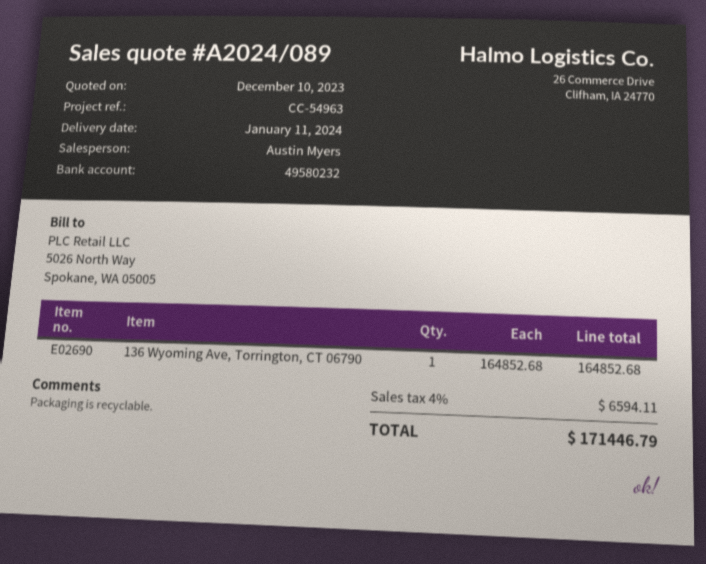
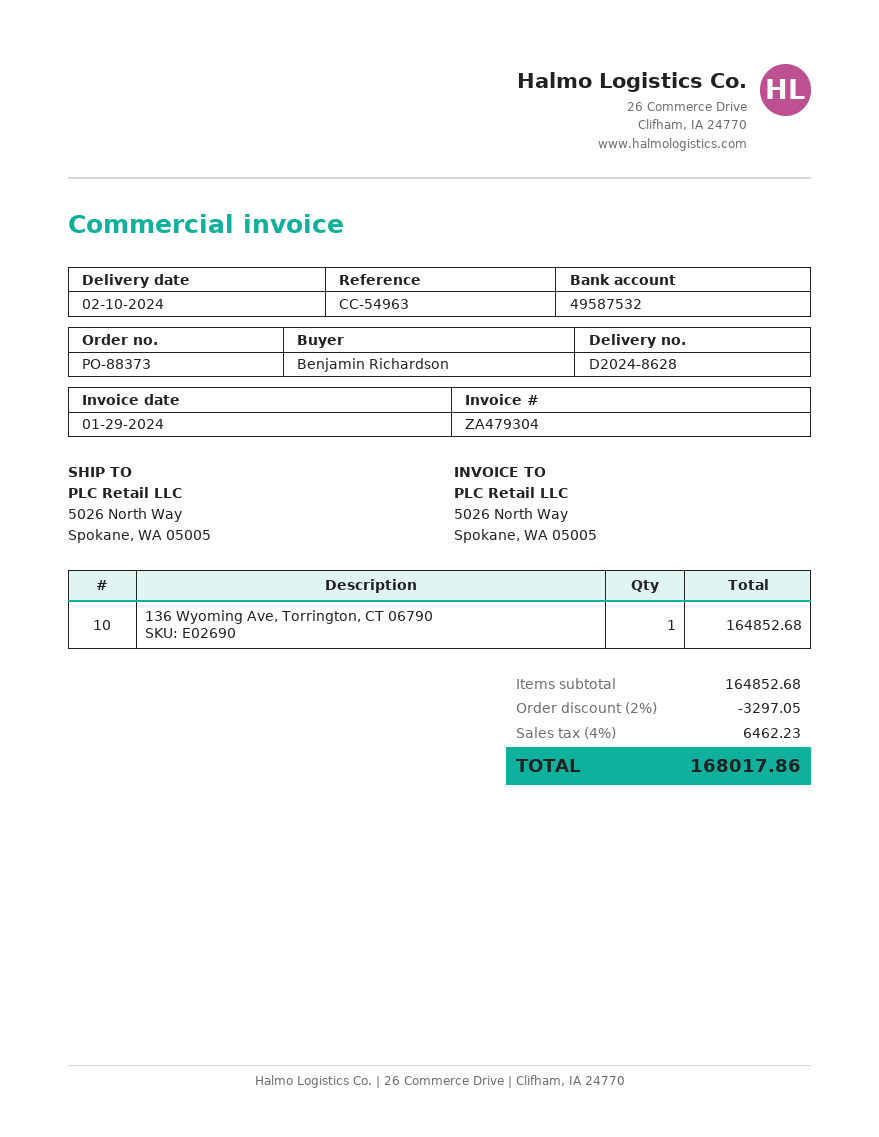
delivery date: 2024-01-11 -> 2024-02-10
bank account: 49580232 -> 49587532
discount: none -> 2% = 3297.05
tax: 4% = 6594.11 -> 4% = 6462.23
total: 171446.79 -> 168017.86

